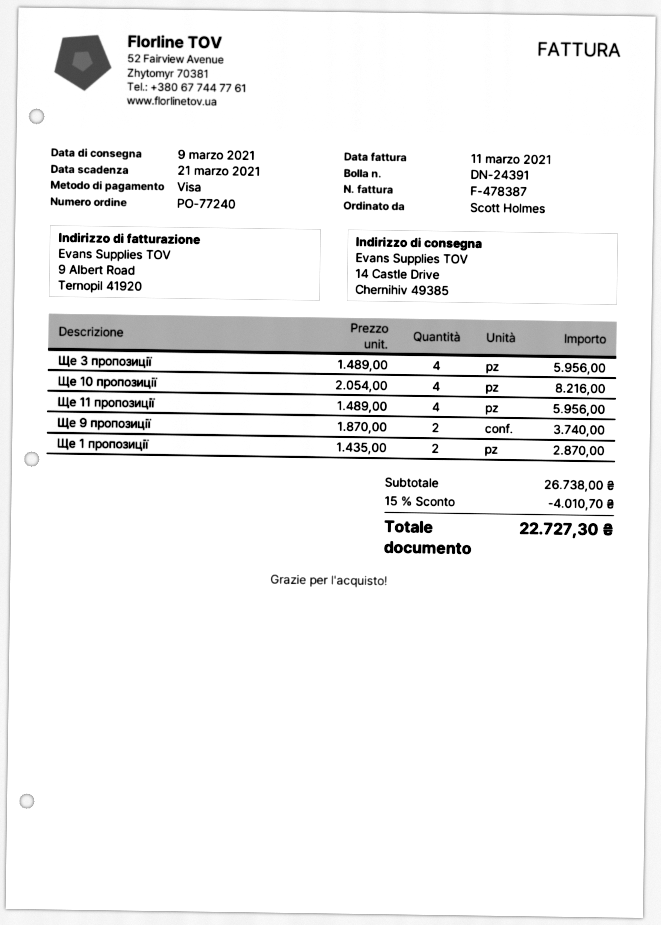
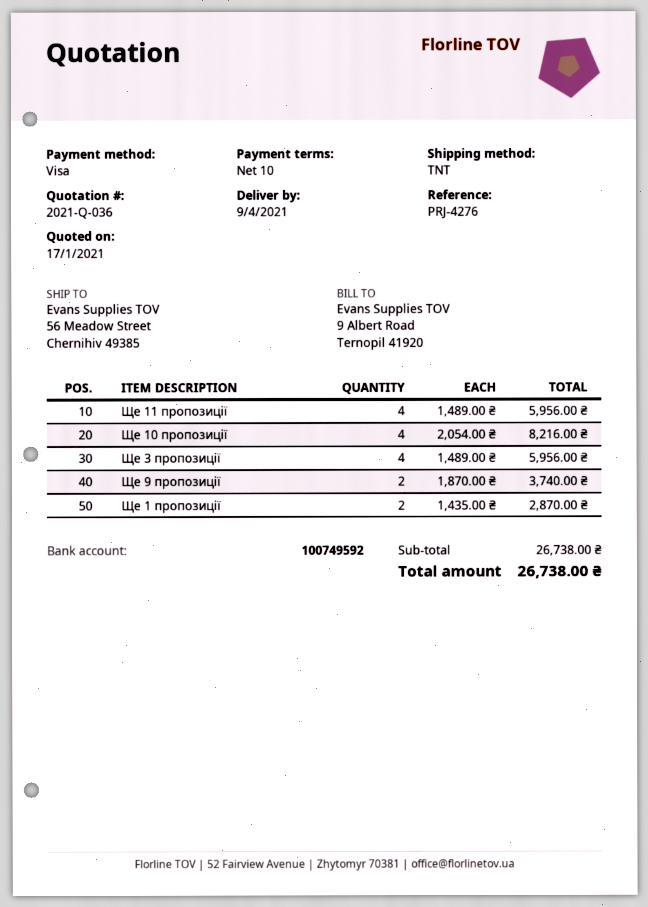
delivery date: 2021-03-09 -> 2021-04-09
ship to: 14 Castle Drive, Chernihiv 49385 -> 56 Meadow Street, Chernihiv 49385
discount: 15% = 4010.70 -> none
total: 22727.30 -> 26738.00

